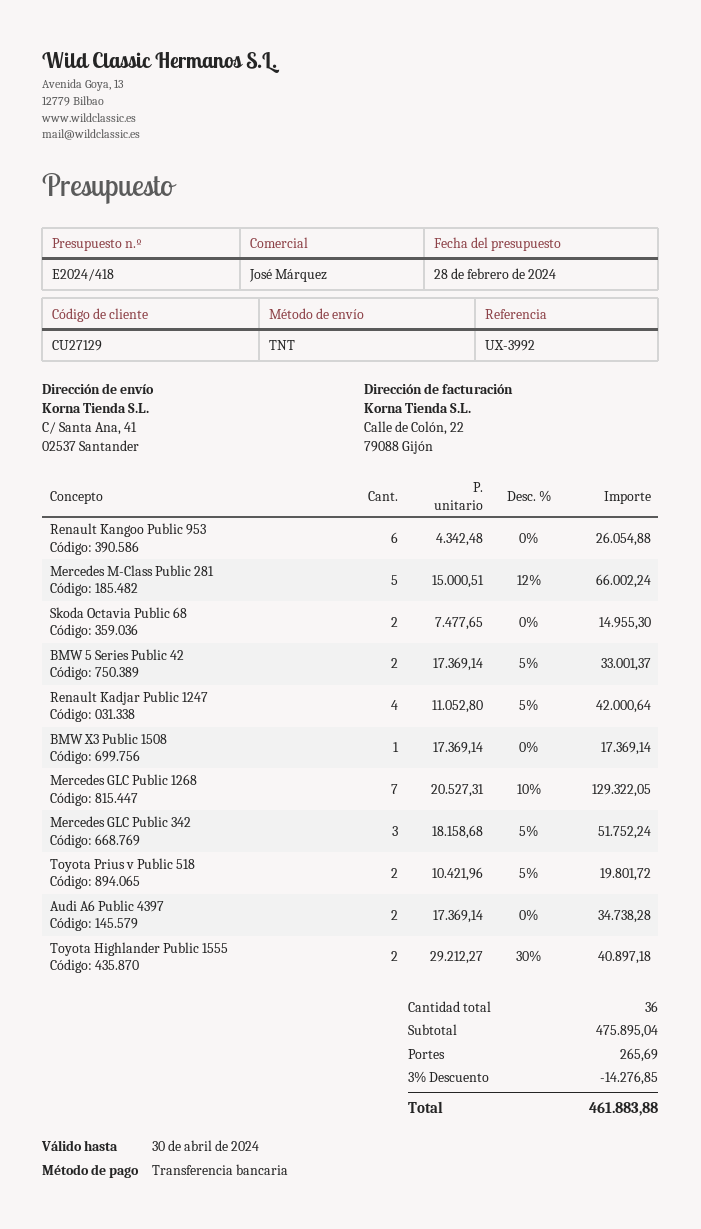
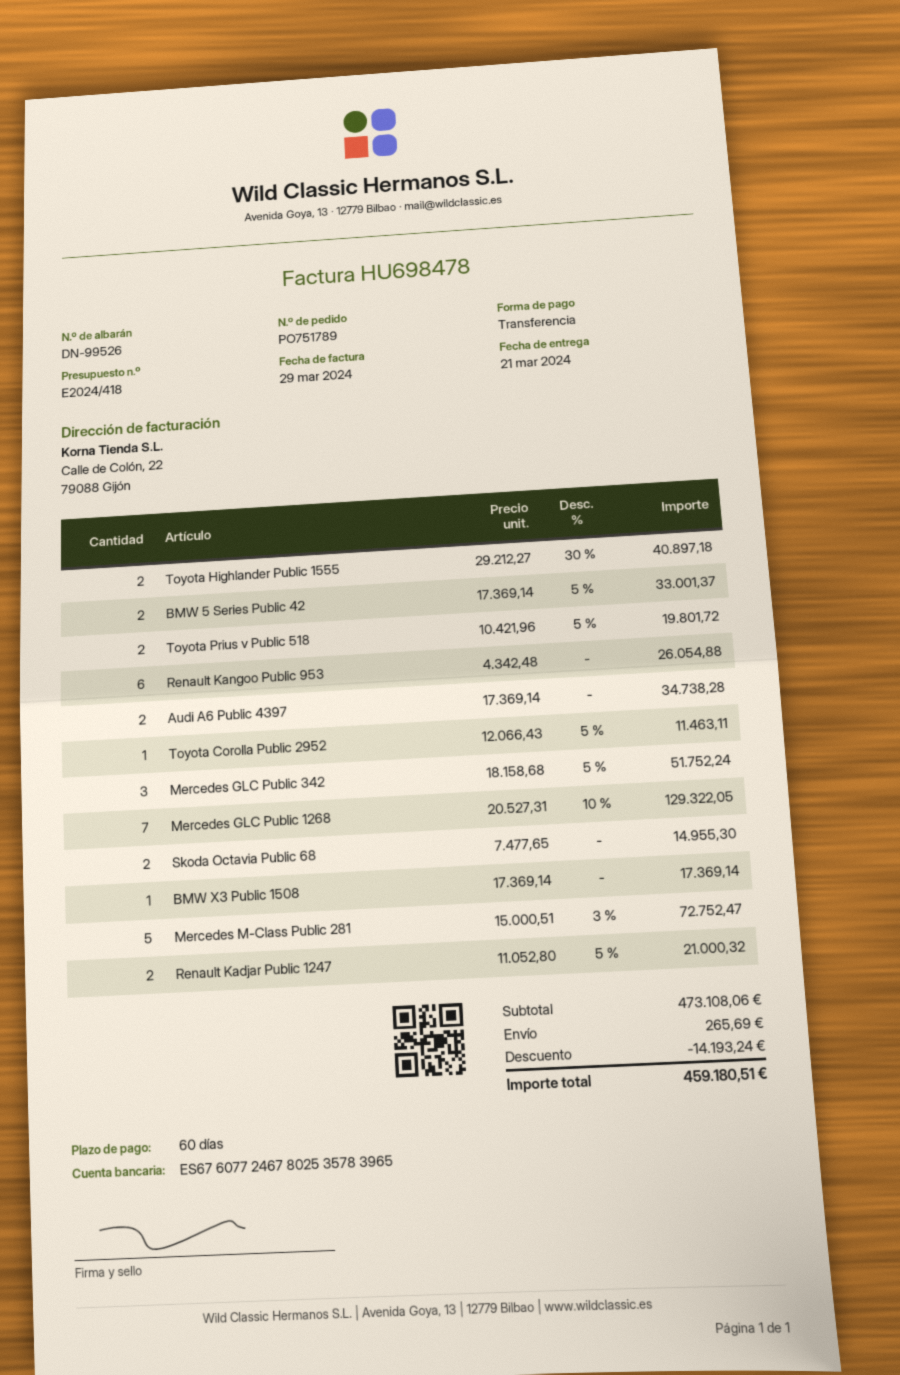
Mercedes M-Class Public 281: 5 x 15000.51 - 12% = 66002.24 -> 5 x 15000.51 - 3% = 72752.47
Renault Kadjar Public 1247: 4 x 11052.80 - 5% = 42000.64 -> 2 x 11052.80 - 5% = 21000.32
Toyota Corolla Public 2952: none -> 1 x 12066.43 - 5% = 11463.11
subtotal: 475895.04 -> 473108.06
discount: 14276.85 -> 14193.24
total: 461883.88 -> 459180.51

